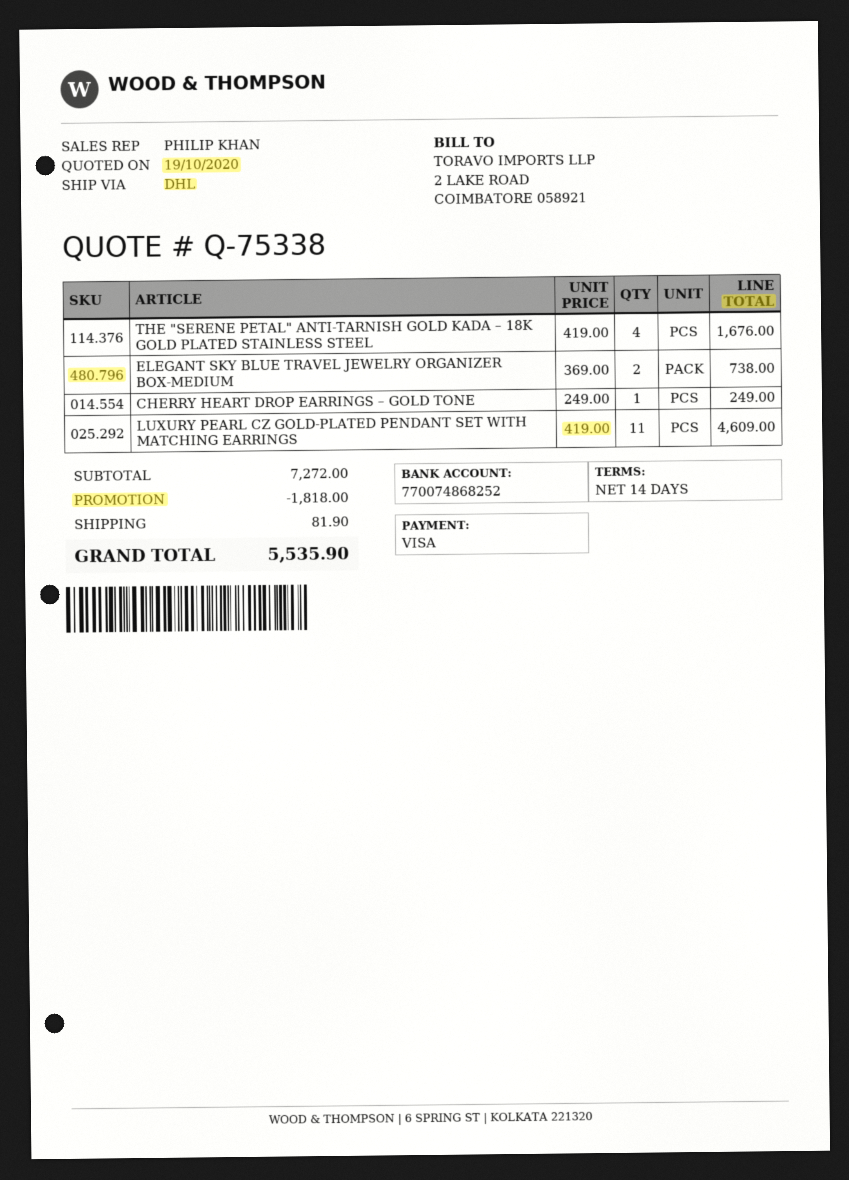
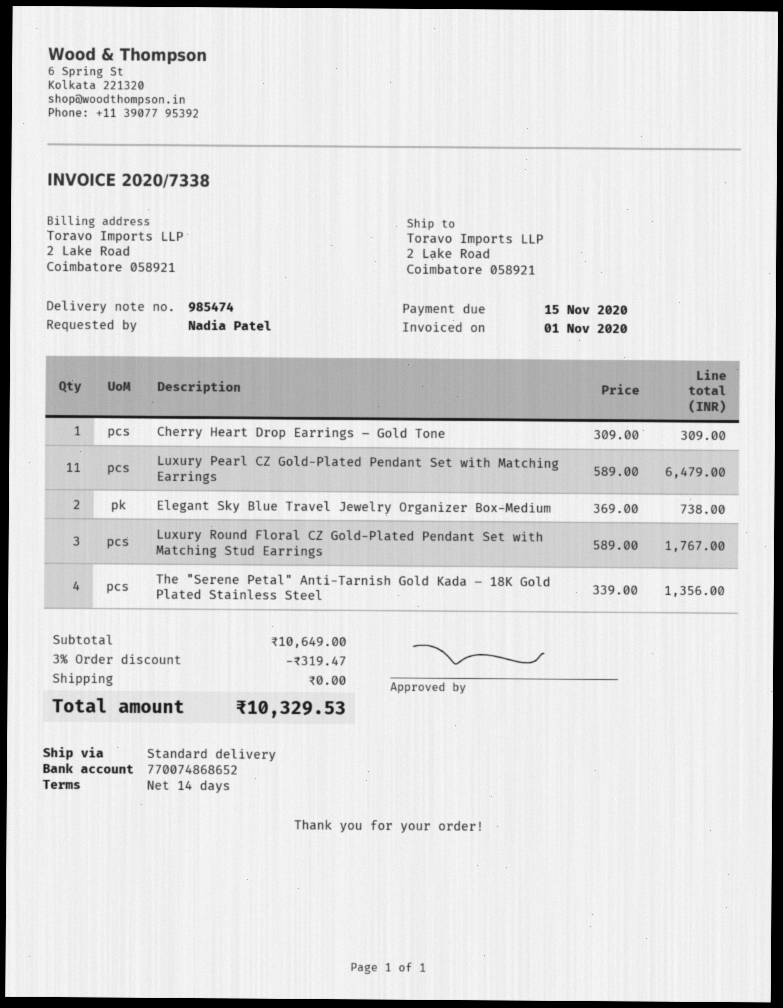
bank account: 770074868252 -> 770074868652
shipping method: DHL -> standard
THE "SERENE PETAL" ANTI-TARNISH GOLD KADA – 18K GOLD PLATED STAINLESS STEEL: 4 x 419.00 = 1676.00 -> 4 x 339.00 = 1356.00
CHERRY HEART DROP EARRINGS – GOLD TONE: 1 x 249.00 = 249.00 -> 1 x 309.00 = 309.00
LUXURY PEARL CZ GOLD-PLATED PENDANT SET WITH MATCHING EARRINGS: 11 x 419.00 = 4609.00 -> 11 x 589.00 = 6479.00
Luxury Round Floral CZ Gold-Plated Pendant Set with Matching Stud Earrings: none -> 3 x 589.00 = 1767.00
subtotal: 7272.00 -> 10649.00
discount: 1818.00 -> 319.47
shipping: 81.90 -> 0.00
total: 5535.90 -> 10329.53

